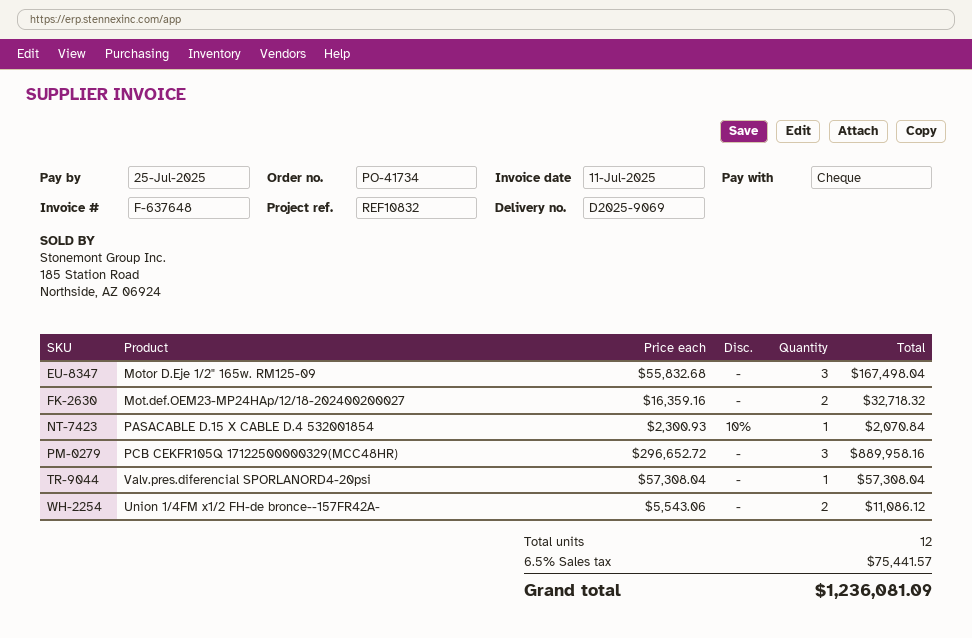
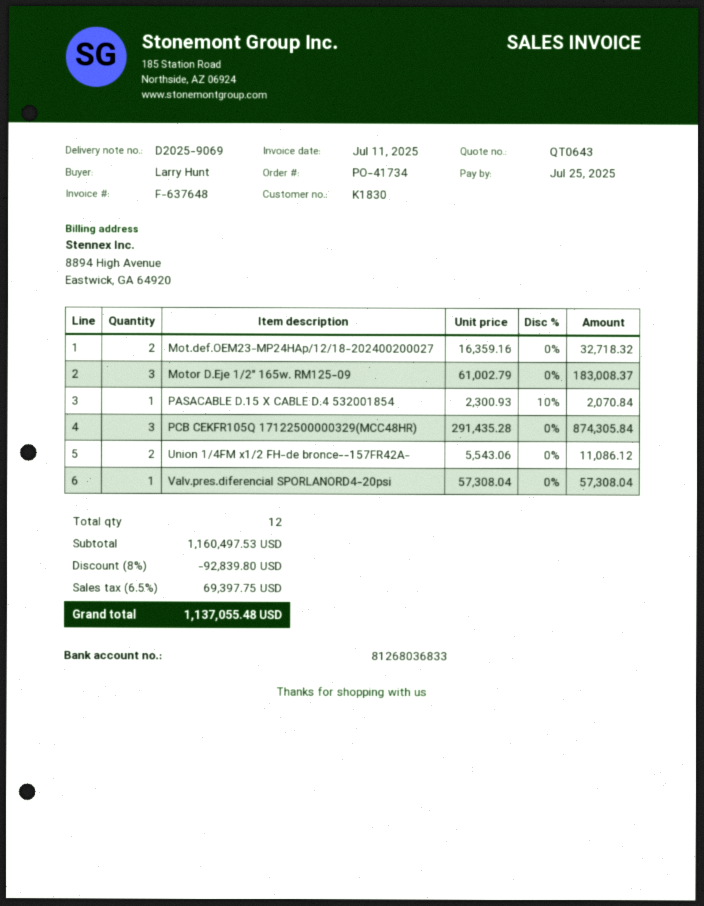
Motor D.Eje 1/2" 165w. RM125-09: 3 x 55832.68 = 167498.04 -> 3 x 61002.79 = 183008.37
PCB CEKFR105Q 17122500000329(MCC48HR): 3 x 296652.72 = 889958.16 -> 3 x 291435.28 = 874305.84
discount: none -> 8% = 92839.80
tax: 6.5% = 75441.57 -> 6.5% = 69397.75
total: 1236081.09 -> 1137055.48

